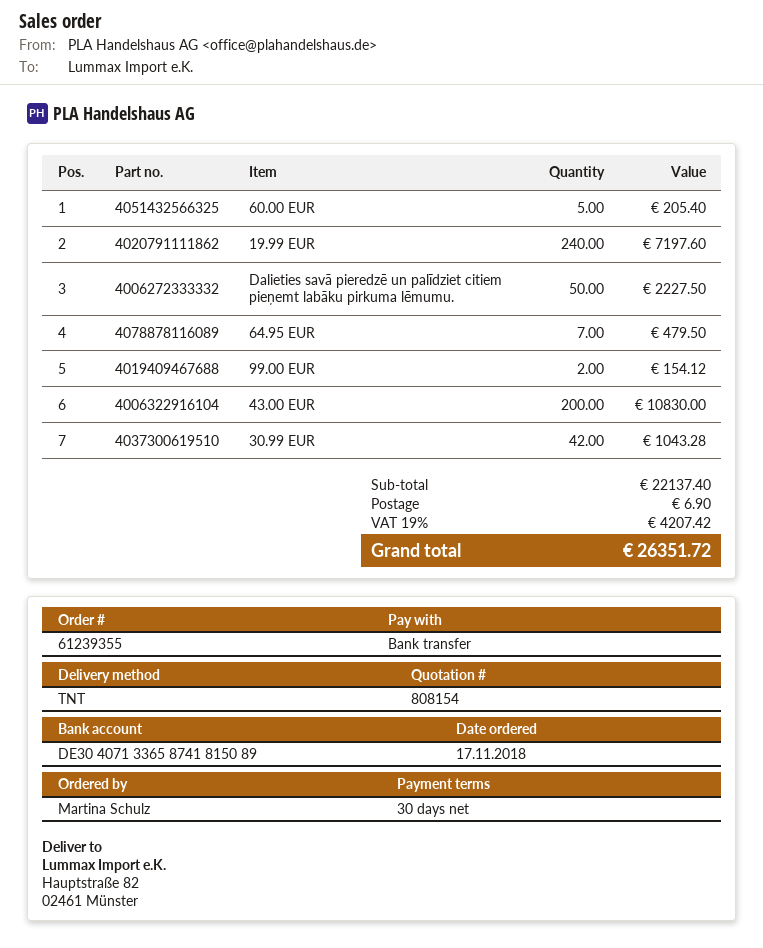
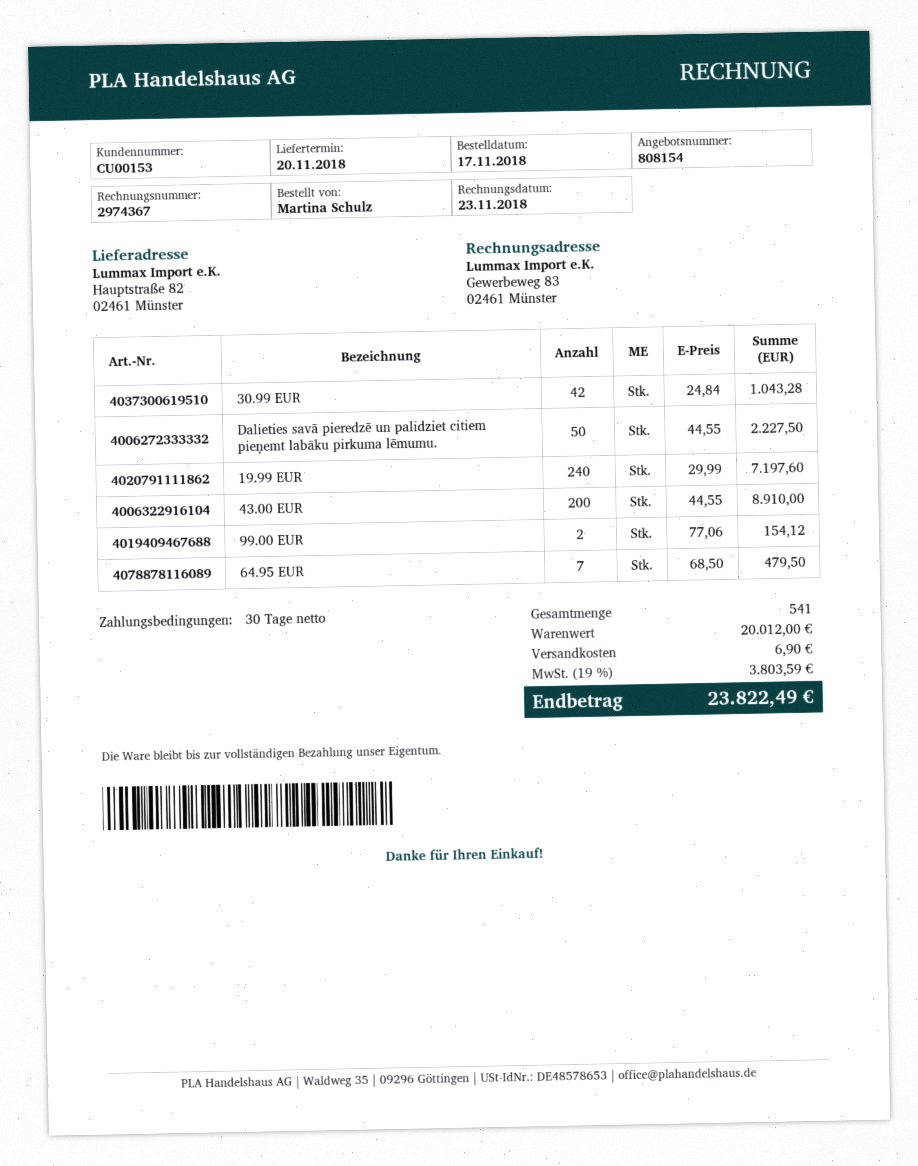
60.00 EUR: 5 for 205.40 -> none
43.00 EUR: 200 for 10830.00 -> 200 for 8910.00
subtotal: 22137.40 -> 20012.00
tax: 19% = 4207.42 -> 19% = 3803.59
total: 26351.72 -> 23822.49

